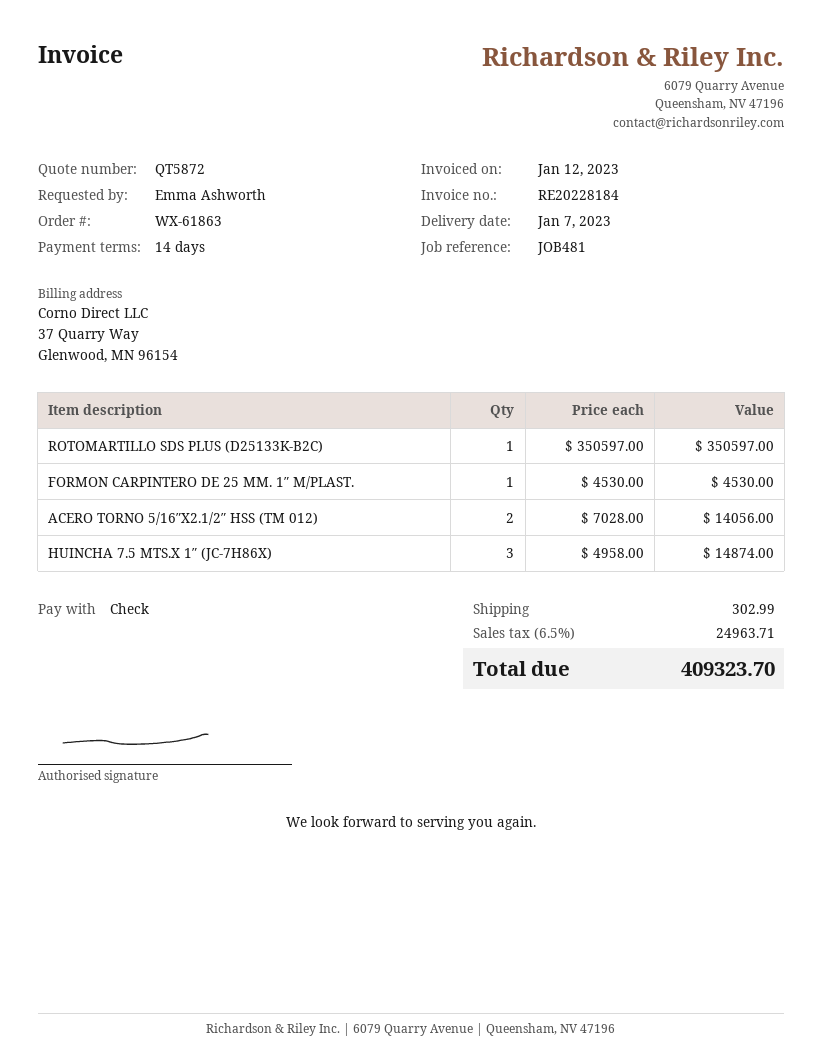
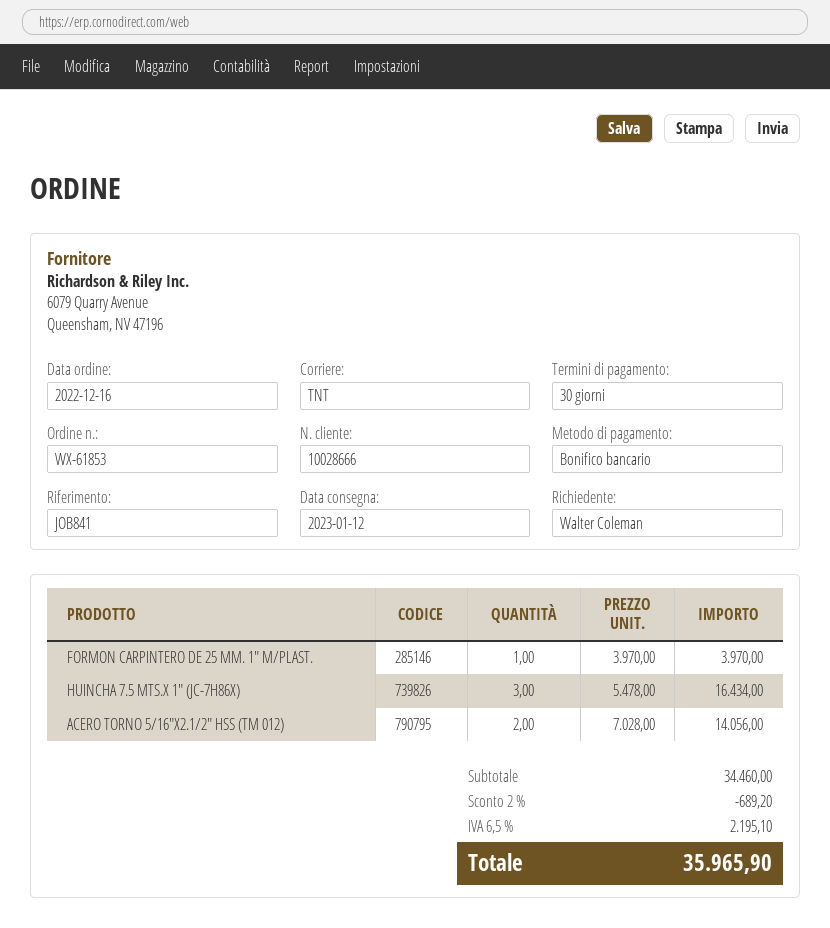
order number: WX-61863 -> WX-61853
delivery date: 2023-01-07 -> 2023-01-12
payment terms: 14 days -> 30 days
reference: JOB481 -> JOB841
ordered by: Emma Ashworth -> Walter Coleman
payment method: cheque -> bank transfer
ROTOMARTILLO SDS PLUS (D25133K-B2C): 1 x 350597.00 = 350597.00 -> none
FORMON CARPINTERO DE 25 MM. 1″ M/PLAST.: 1 x 4530.00 = 4530.00 -> 1 x 3970.00 = 3970.00
HUINCHA 7.5 MTS.X 1″ (JC-7H86X): 3 x 4958.00 = 14874.00 -> 3 x 5478.00 = 16434.00
discount: none -> 2% = 689.20
shipping: 302.99 -> none
tax: 6.5% = 24963.71 -> 6.5% = 2195.10
total: 409323.70 -> 35965.90

